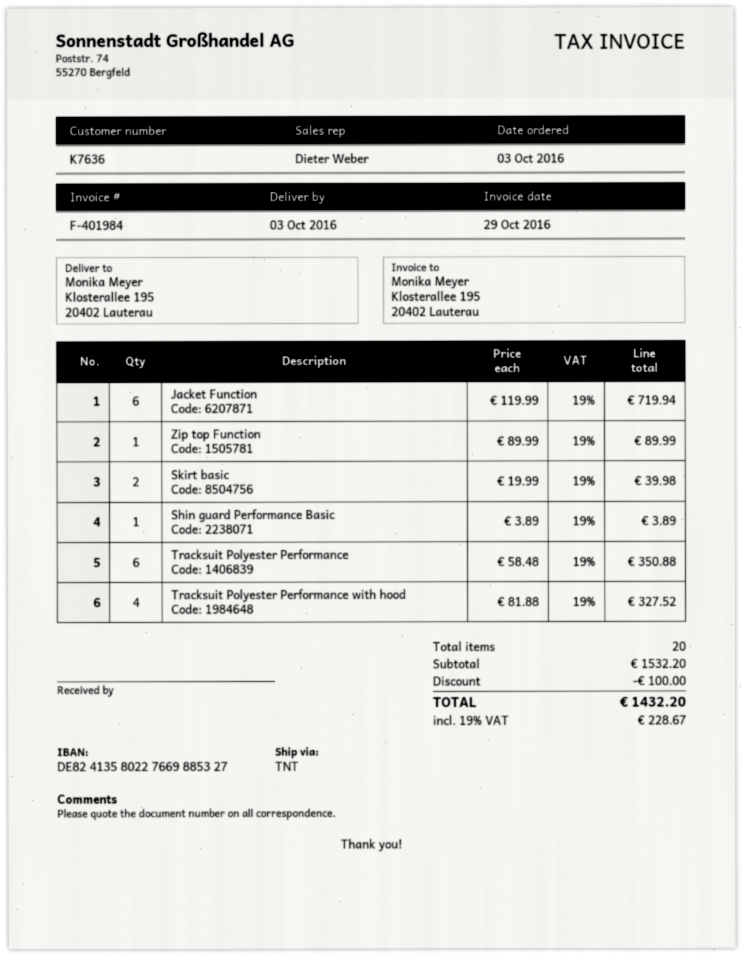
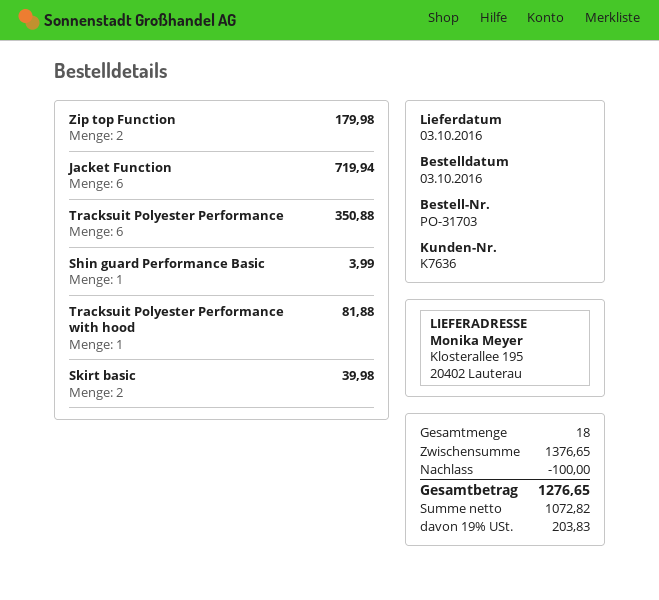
Zip top Function: 1 for 89.99 -> 2 for 179.98
Shin guard Performance Basic: 1 for 3.89 -> 1 for 3.99
Tracksuit Polyester Performance with hood: 4 for 327.52 -> 1 for 81.88
total quantity: 20 -> 18
subtotal: 1532.20 -> 1376.65
tax: 19% = 228.67 -> 19% = 203.83
total: 1432.20 -> 1276.65

